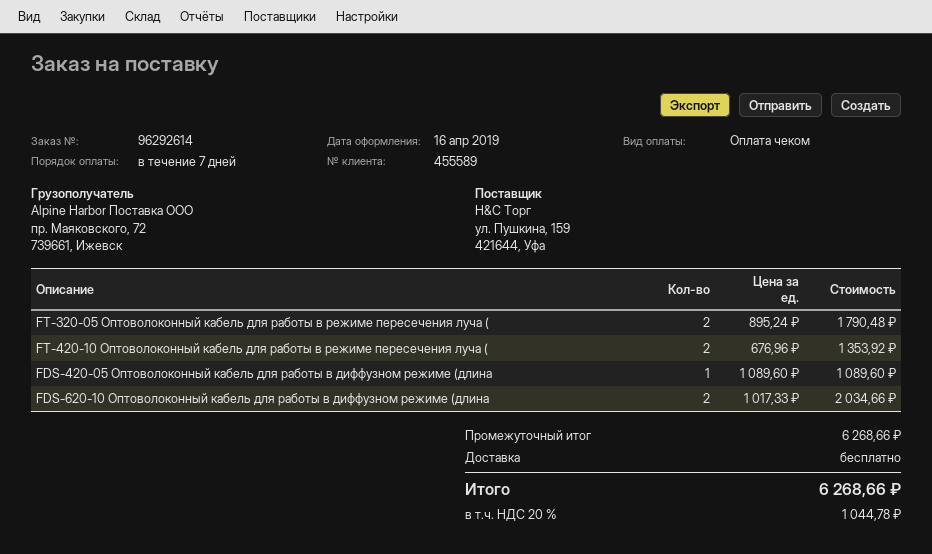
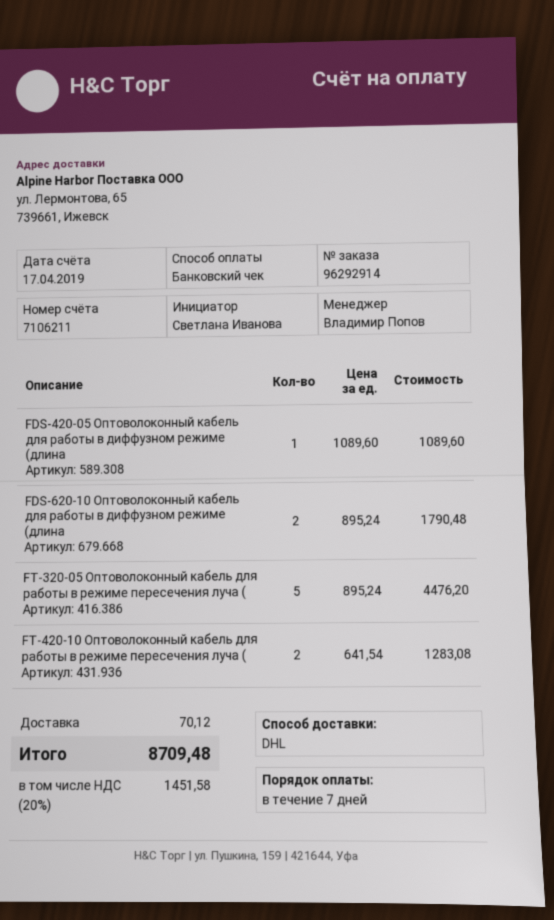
order number: 96292614 -> 96292914
ship to: пр. Маяковского, 72, 739661, Ижевск -> ул. Лермонтова, 65, 739661, Ижевск
FT-320-05 Оптоволоконный кабель для работы в режиме пересечения луча (: 2 x 895.24 = 1790.48 -> 5 x 895.24 = 4476.20
FT-420-10 Оптоволоконный кабель для работы в режиме пересечения луча (: 2 x 676.96 = 1353.92 -> 2 x 641.54 = 1283.08
FDS-620-10 Оптоволоконный кабель для работы в диффузном режиме (длина: 2 x 1017.33 = 2034.66 -> 2 x 895.24 = 1790.48
shipping: 0.00 -> 70.12
tax: 20% = 1044.78 -> 20% = 1451.58
total: 6268.66 -> 8709.48

